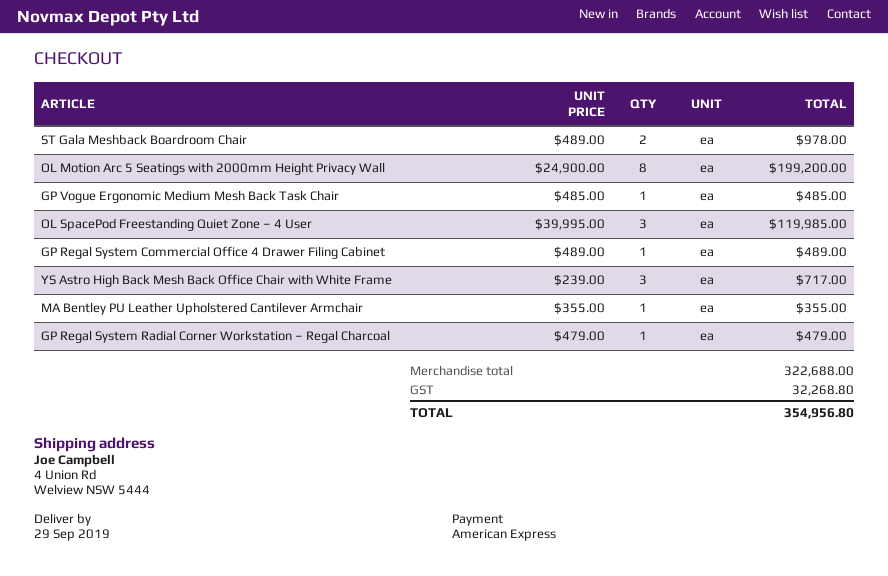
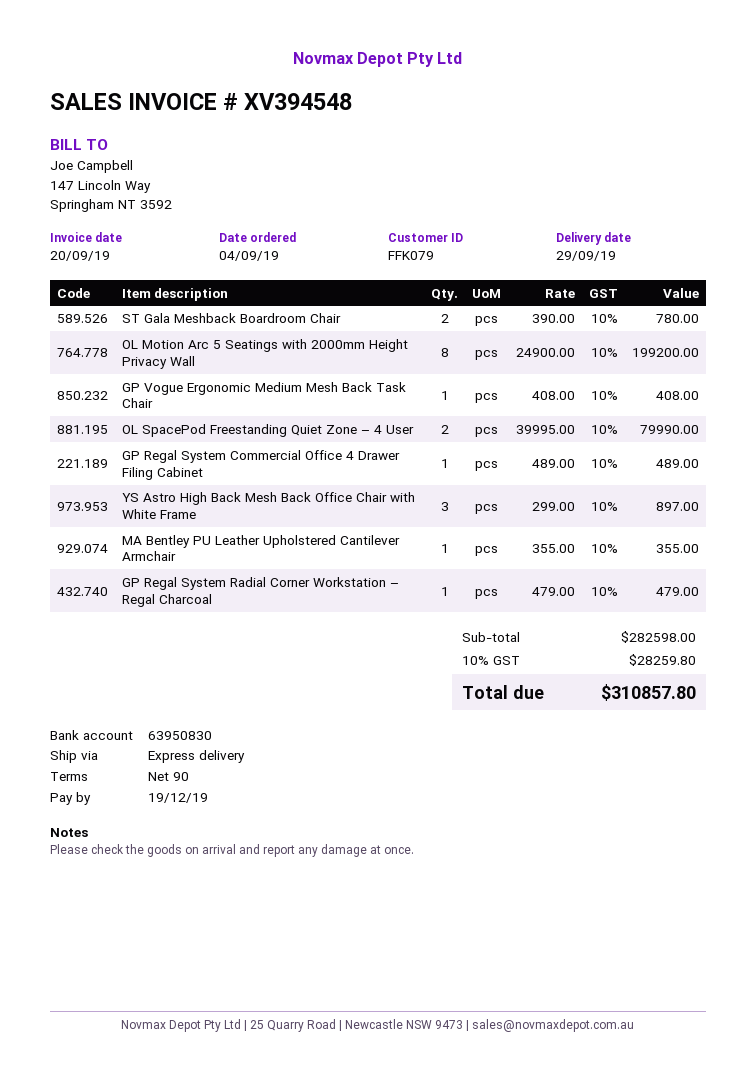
ST Gala Meshback Boardroom Chair: 2 x 489.00 = 978.00 -> 2 x 390.00 = 780.00
GP Vogue Ergonomic Medium Mesh Back Task Chair: 1 x 485.00 = 485.00 -> 1 x 408.00 = 408.00
OL SpacePod Freestanding Quiet Zone – 4 User: 3 x 39995.00 = 119985.00 -> 2 x 39995.00 = 79990.00
YS Astro High Back Mesh Back Office Chair with White Frame: 3 x 239.00 = 717.00 -> 3 x 299.00 = 897.00
subtotal: 322688.00 -> 282598.00
tax: 32268.80 -> 28259.80
total: 354956.80 -> 310857.80

